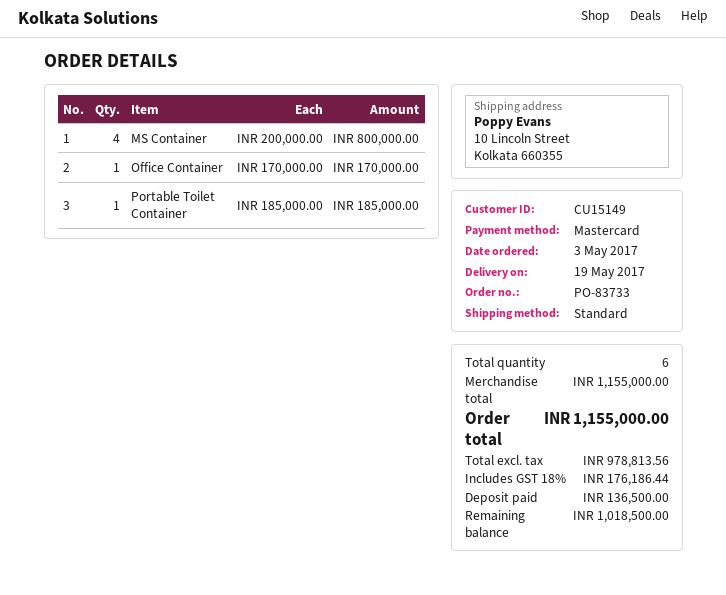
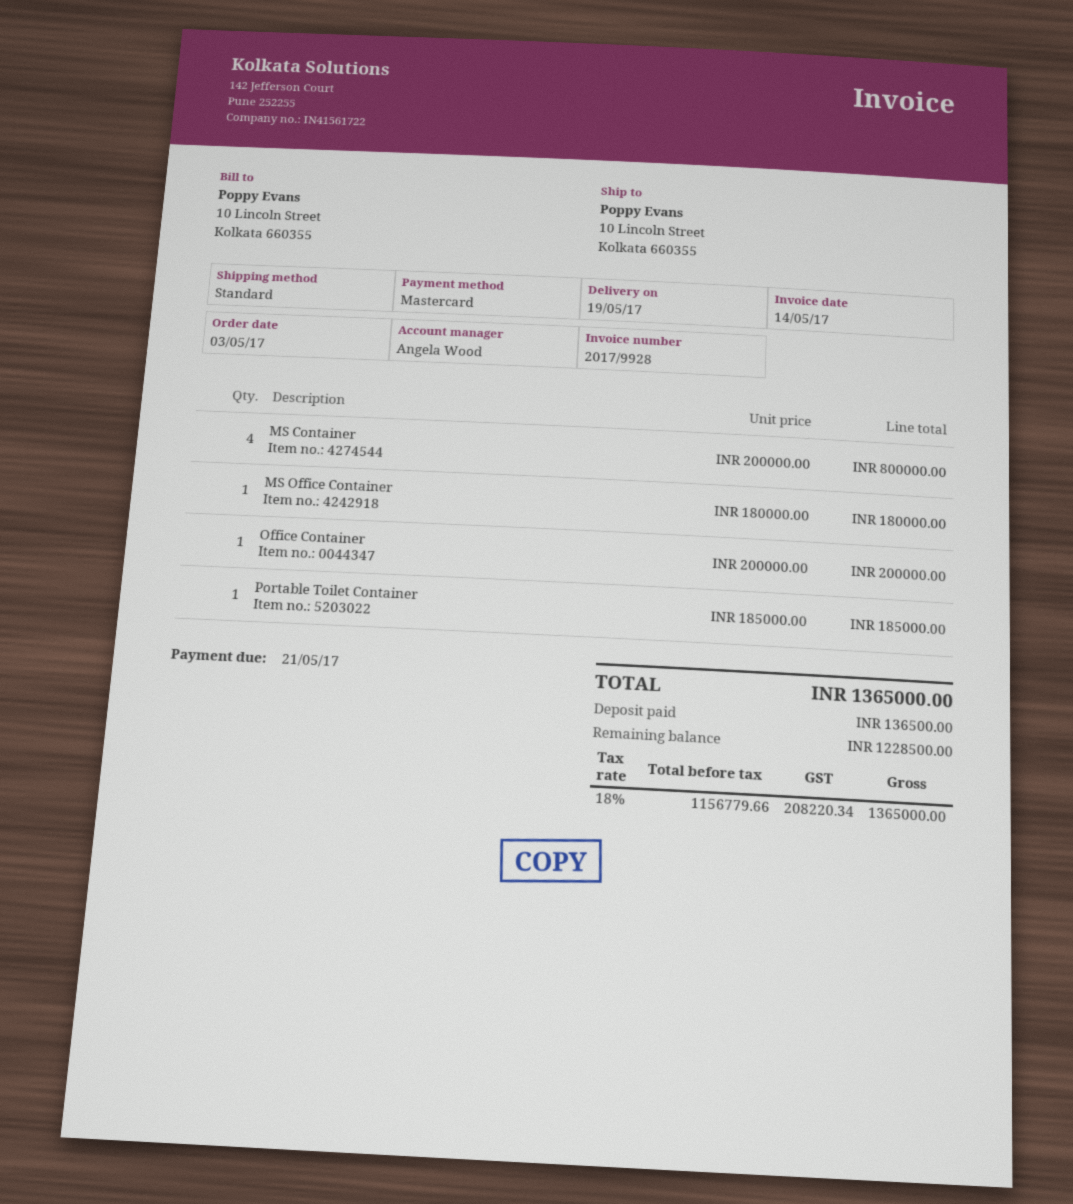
Office Container: 1 x 170000.00 = 170000.00 -> 1 x 200000.00 = 200000.00
MS Office Container: none -> 1 x 180000.00 = 180000.00
net: 978813.56 -> 1156779.66
tax: 18% = 176186.44 -> 18% = 208220.34
total: 1155000.00 -> 1365000.00
balance: 1018500.00 -> 1228500.00

